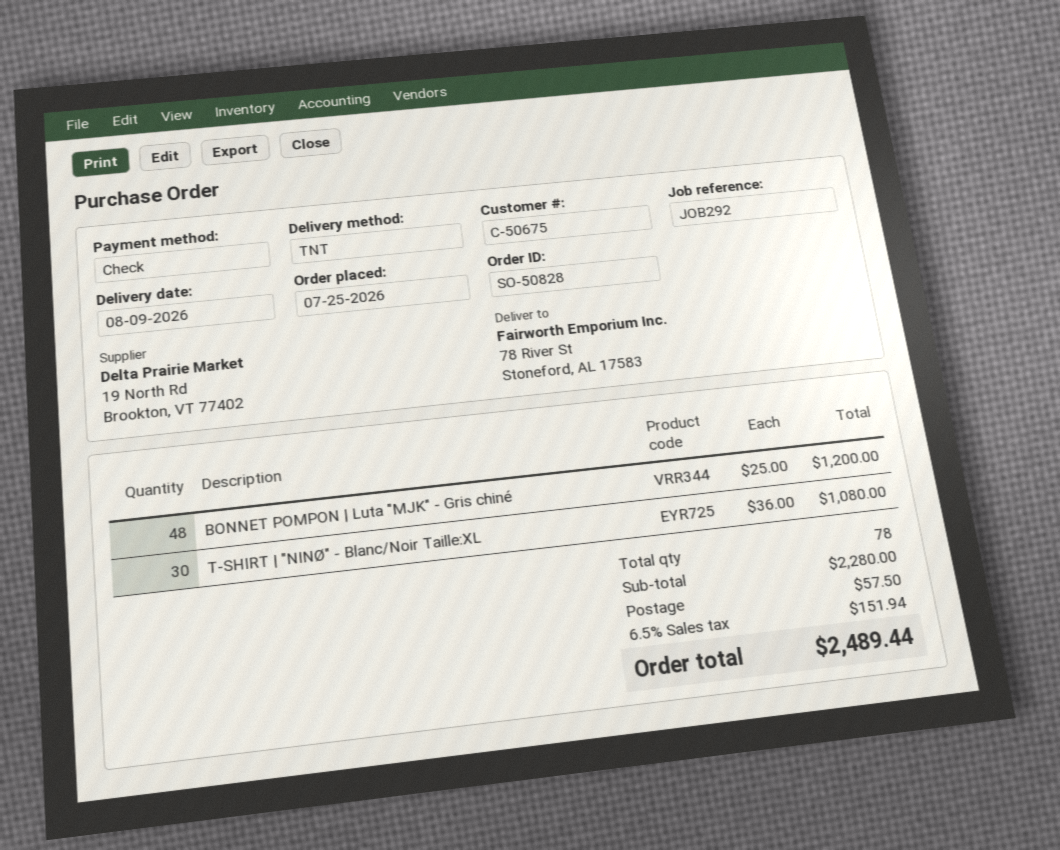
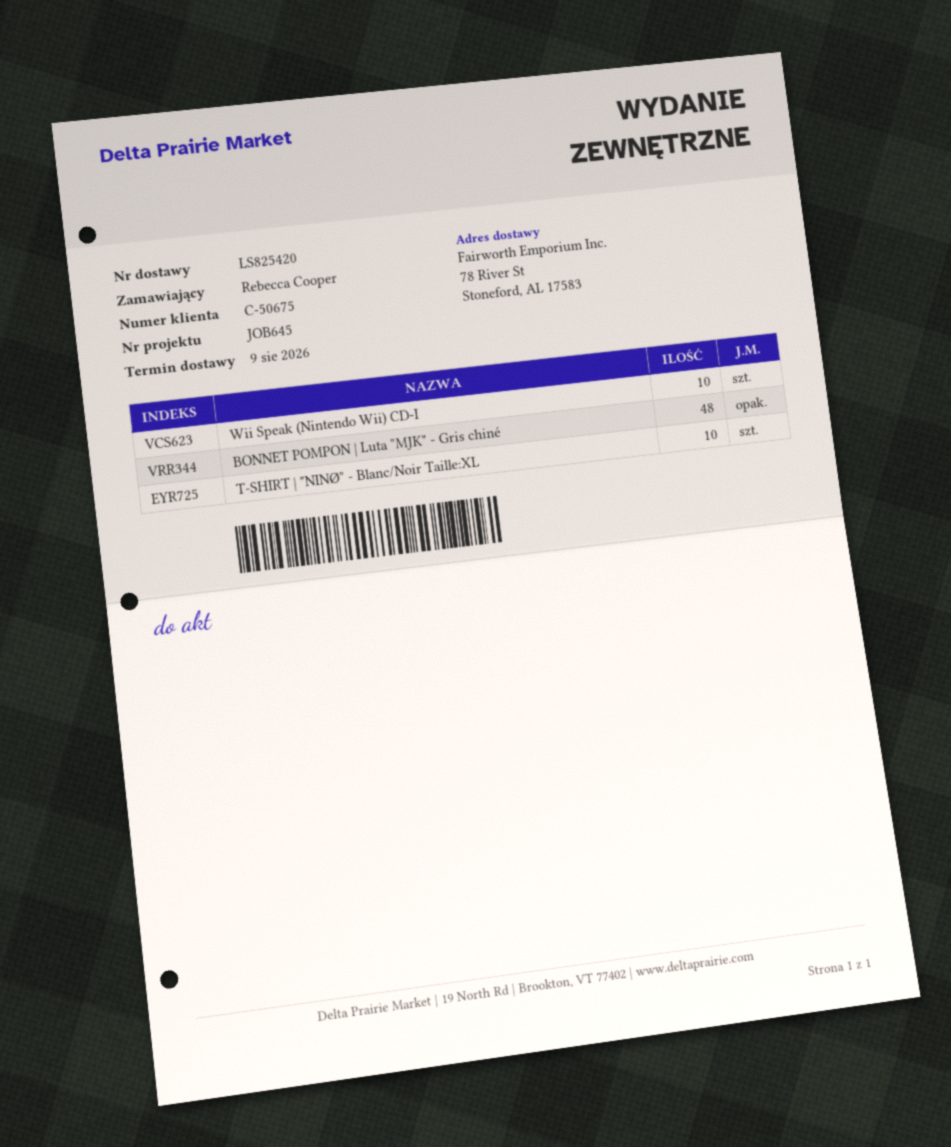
reference: JOB292 -> JOB645
T-SHIRT | "NINØ" - Blanc/Noir Taille:XL: 30 -> 10
Wii Speak (Nintendo Wii) CD-I: none -> 10

